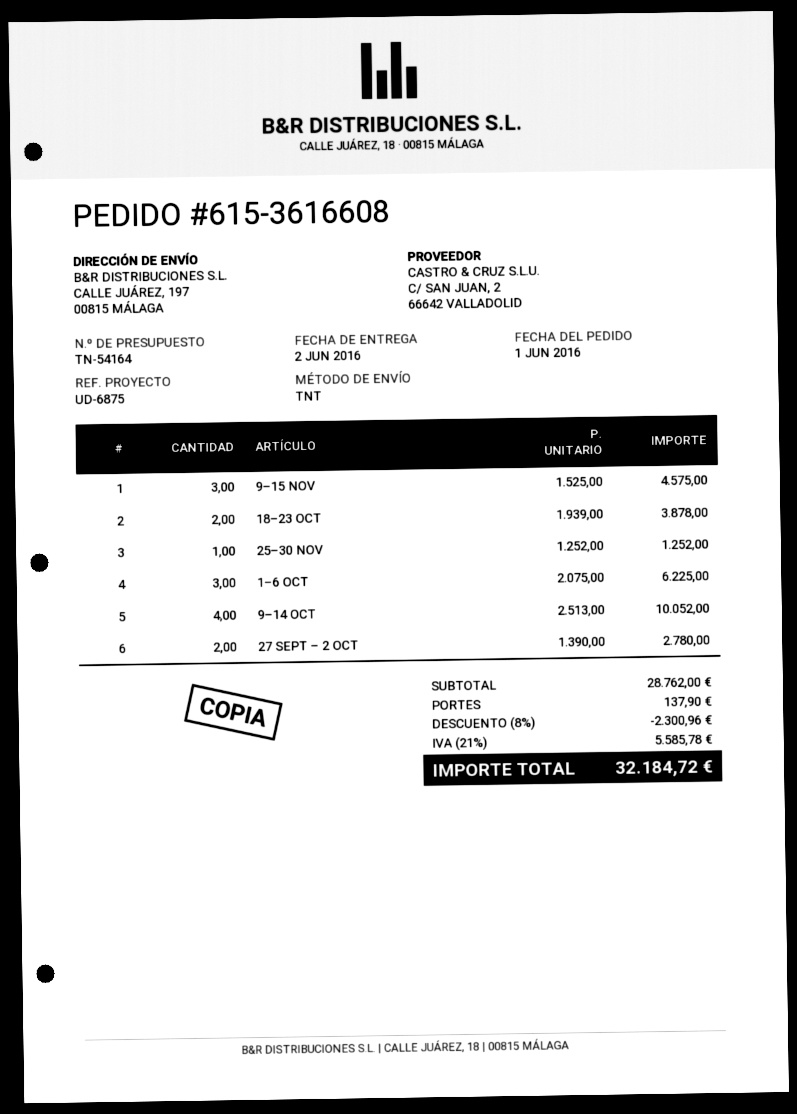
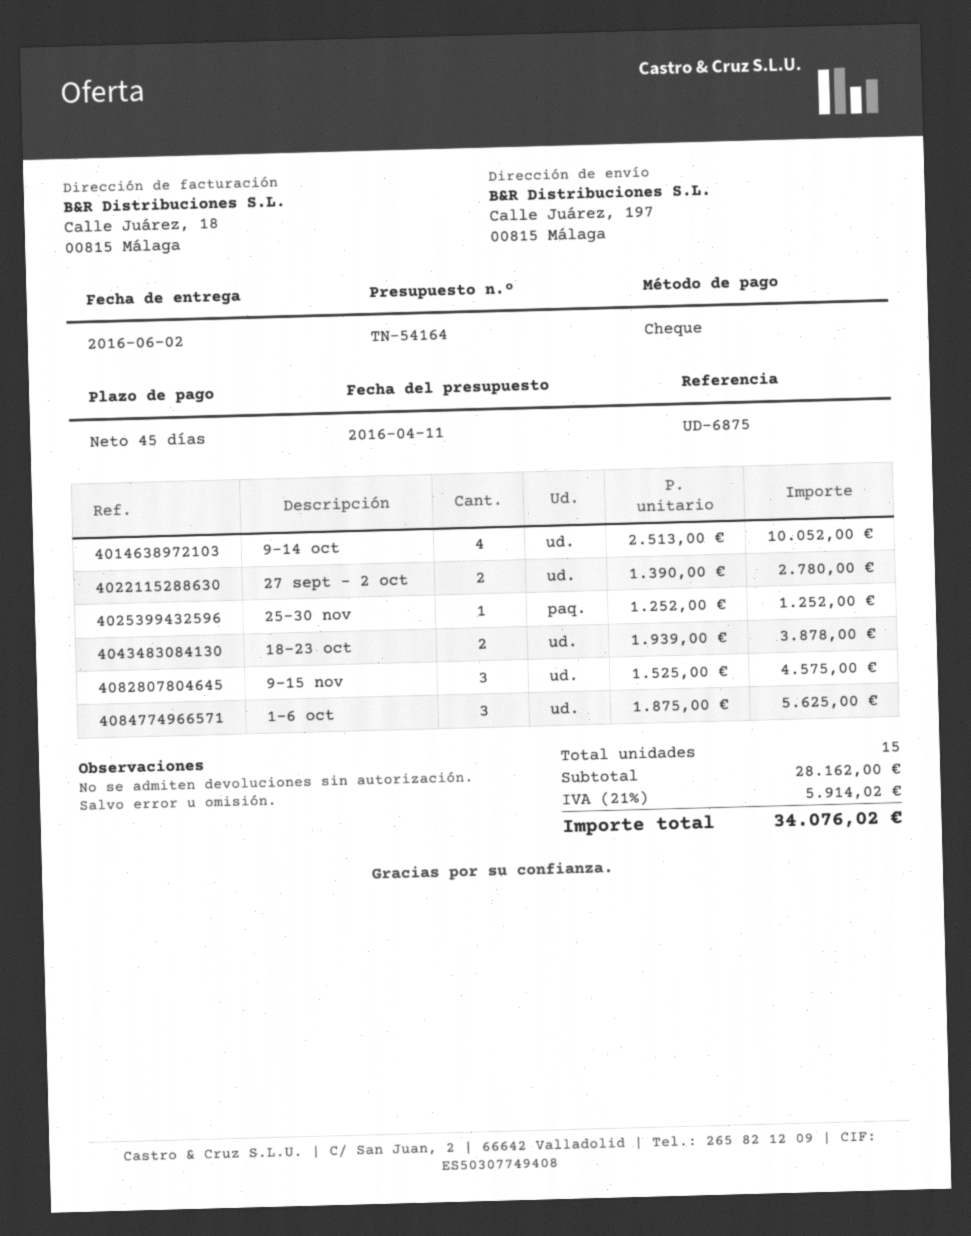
1–6 OCT: 3 x 2075.00 = 6225.00 -> 3 x 1875.00 = 5625.00
subtotal: 28762.00 -> 28162.00
discount: 8% = 2300.96 -> none
shipping: 137.90 -> none
tax: 21% = 5585.78 -> 21% = 5914.02
total: 32184.72 -> 34076.02

